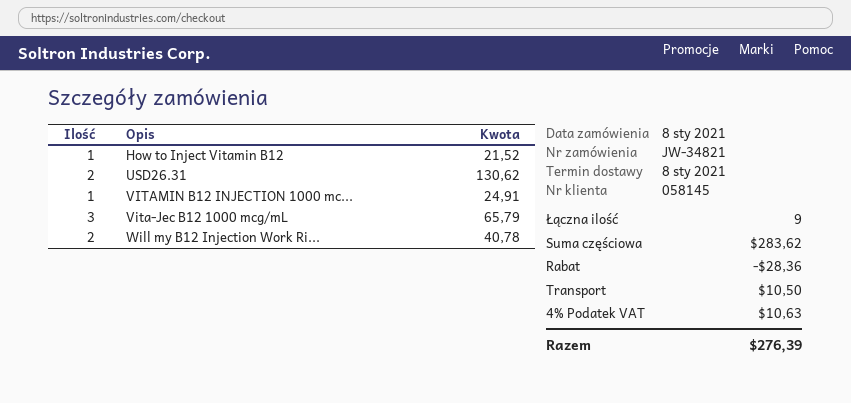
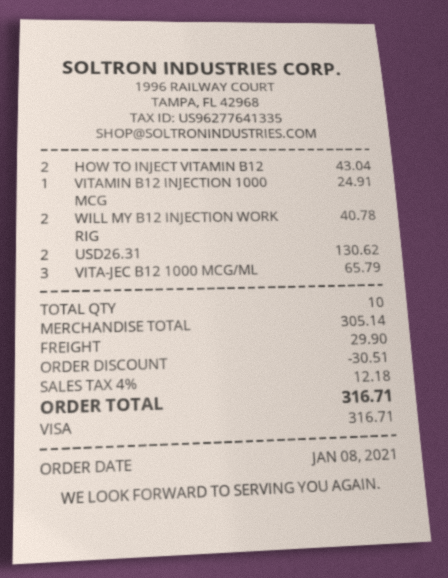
How to Inject Vitamin B12: 1 for 21.52 -> 2 for 43.04
total quantity: 9 -> 10
subtotal: 283.62 -> 305.14
discount: 28.36 -> 30.51
shipping: 10.50 -> 29.90
tax: 4% = 10.63 -> 4% = 12.18
total: 276.39 -> 316.71

